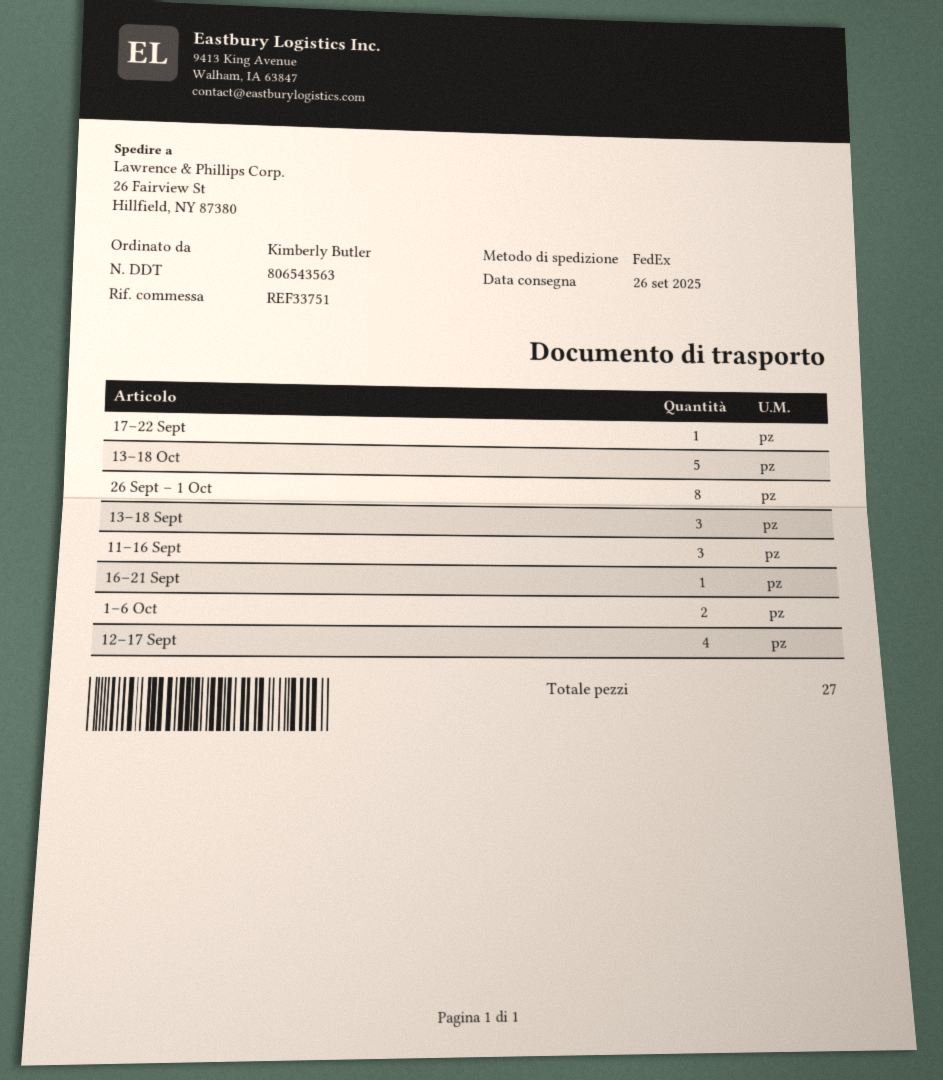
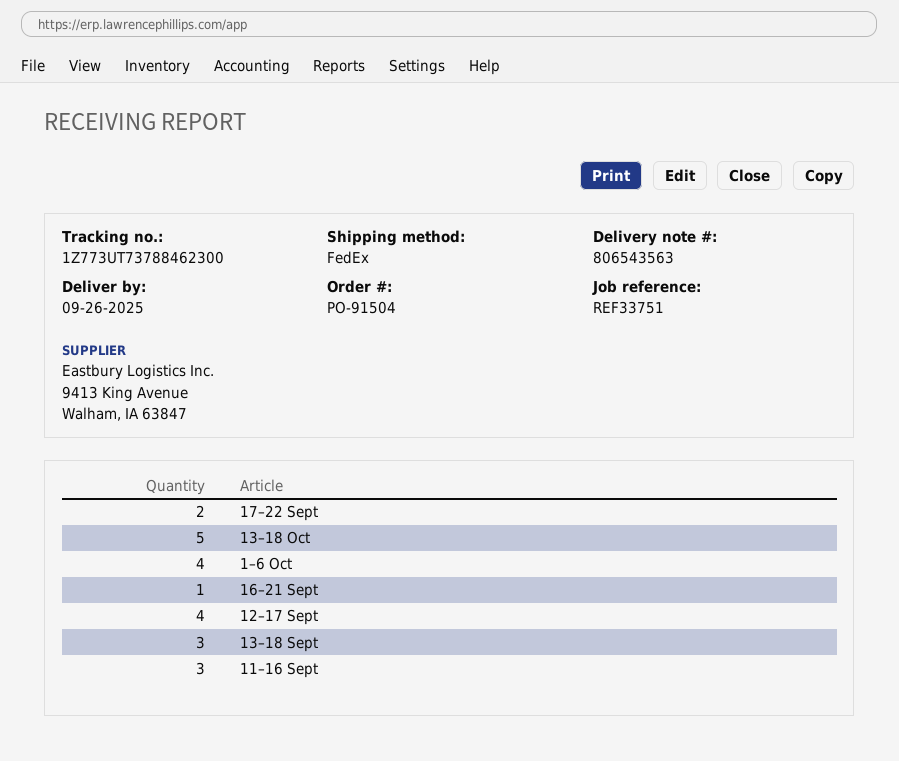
17–22 Sept: 1 -> 2
26 Sept – 1 Oct: 8 -> none
1–6 Oct: 2 -> 4

